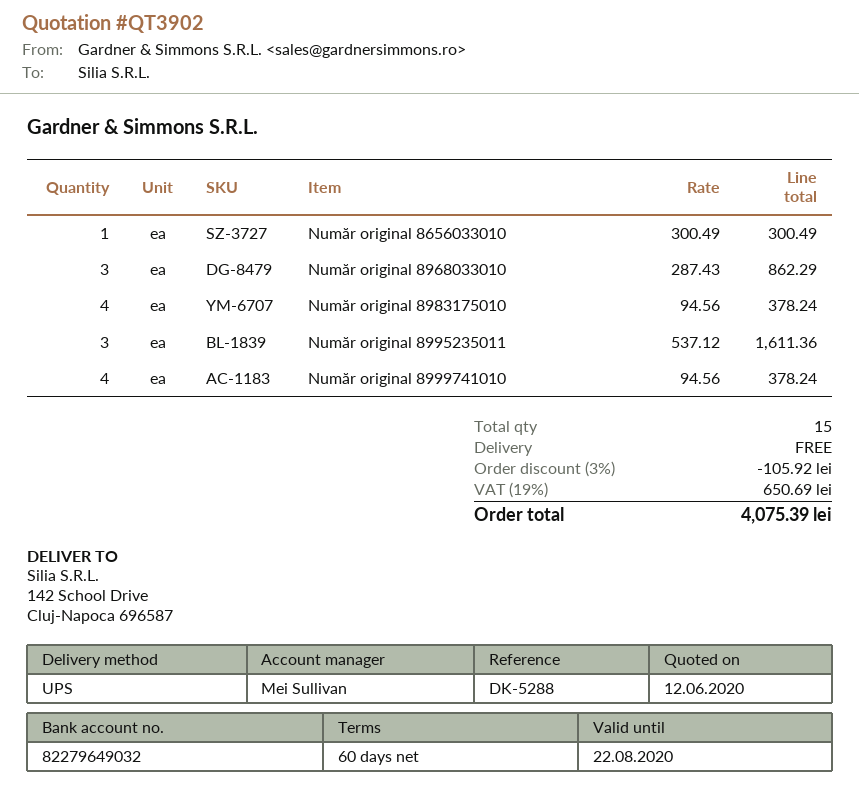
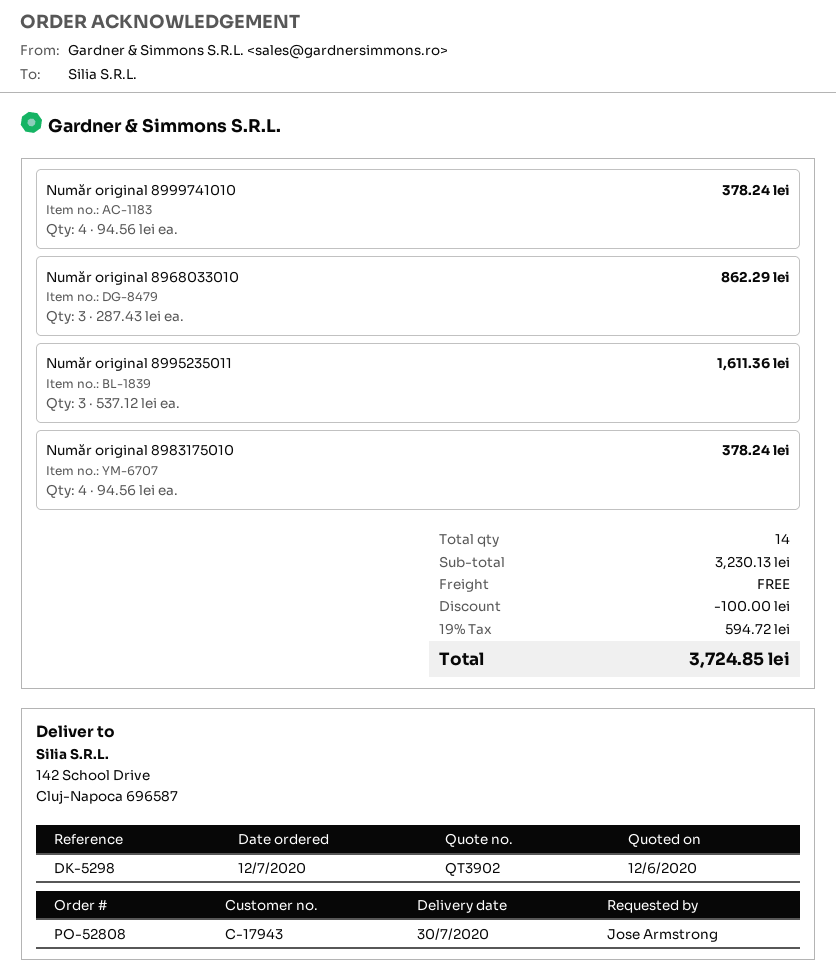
reference: DK-5288 -> DK-5298
Număr original 8656033010: 1 x 300.49 = 300.49 -> none
total quantity: 15 -> 14
discount: 105.92 -> 100.00
tax: 19% = 650.69 -> 19% = 594.72
total: 4075.39 -> 3724.85

